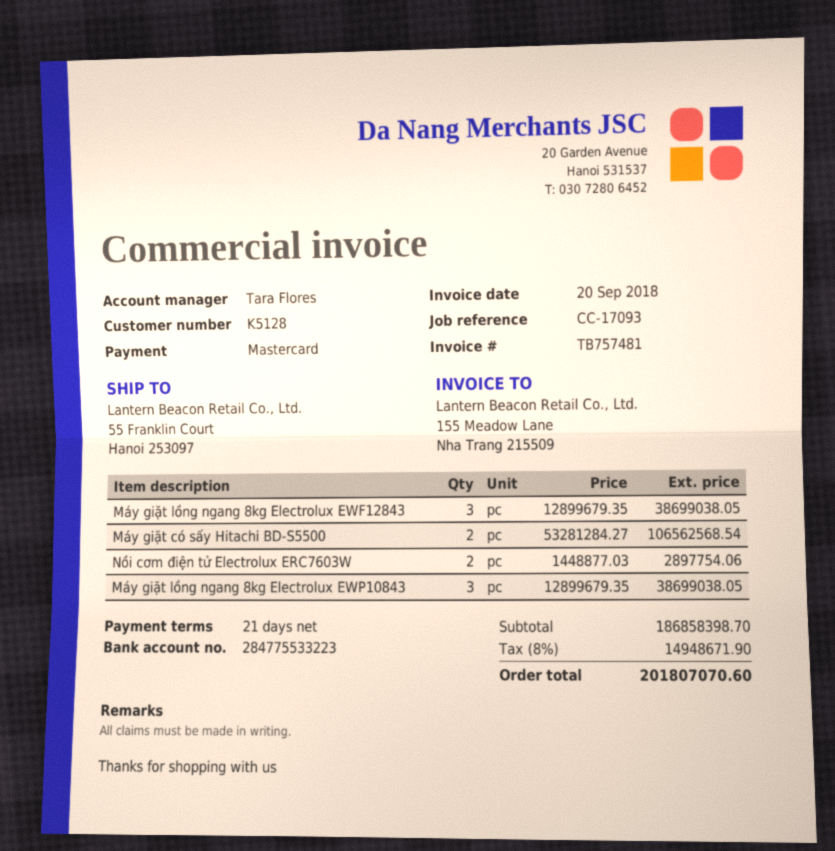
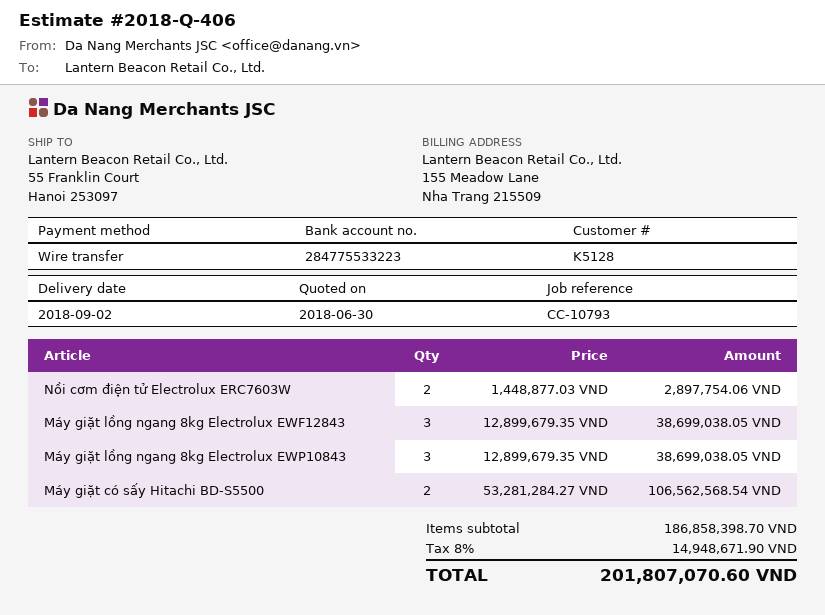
reference: CC-17093 -> CC-10793
payment method: Mastercard -> bank transfer

